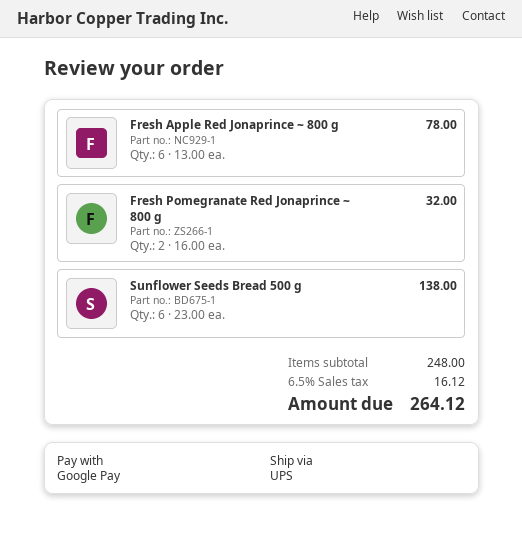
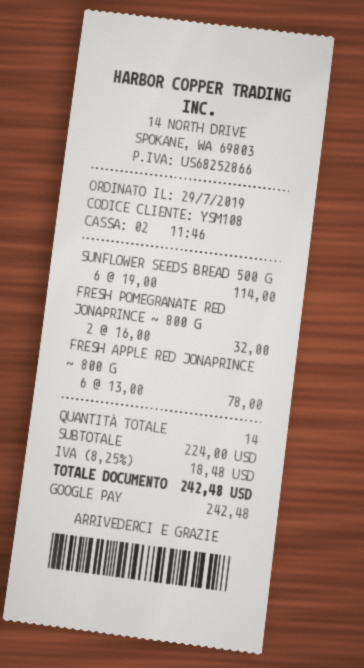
Sunflower Seeds Bread 500 g: 6 x 23.00 = 138.00 -> 6 x 19.00 = 114.00
subtotal: 248.00 -> 224.00
tax: 6.5% = 16.12 -> 8.25% = 18.48
total: 264.12 -> 242.48

